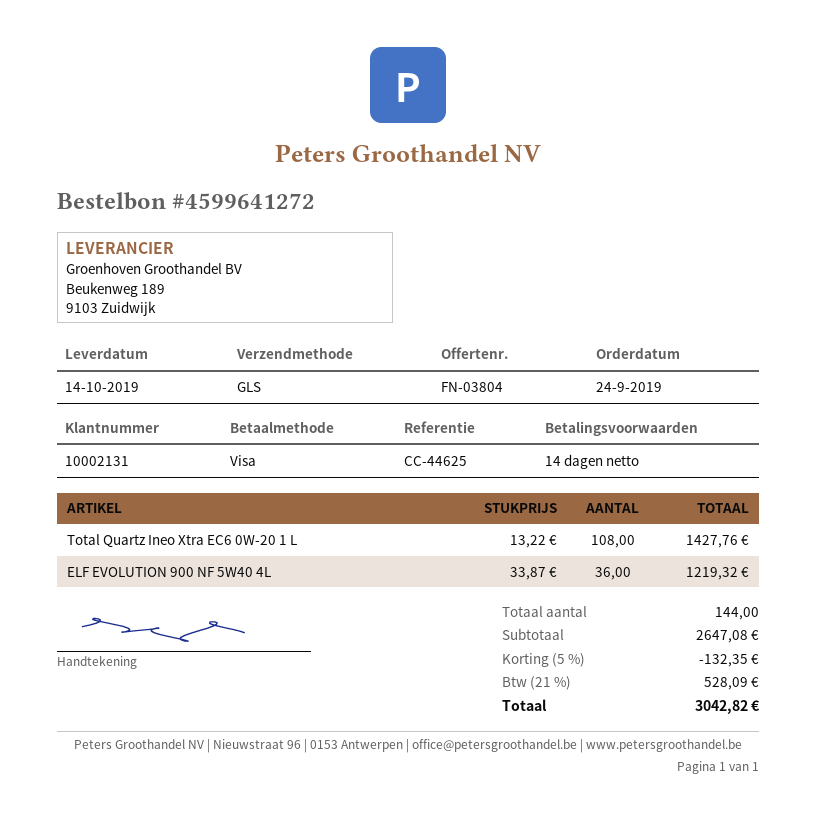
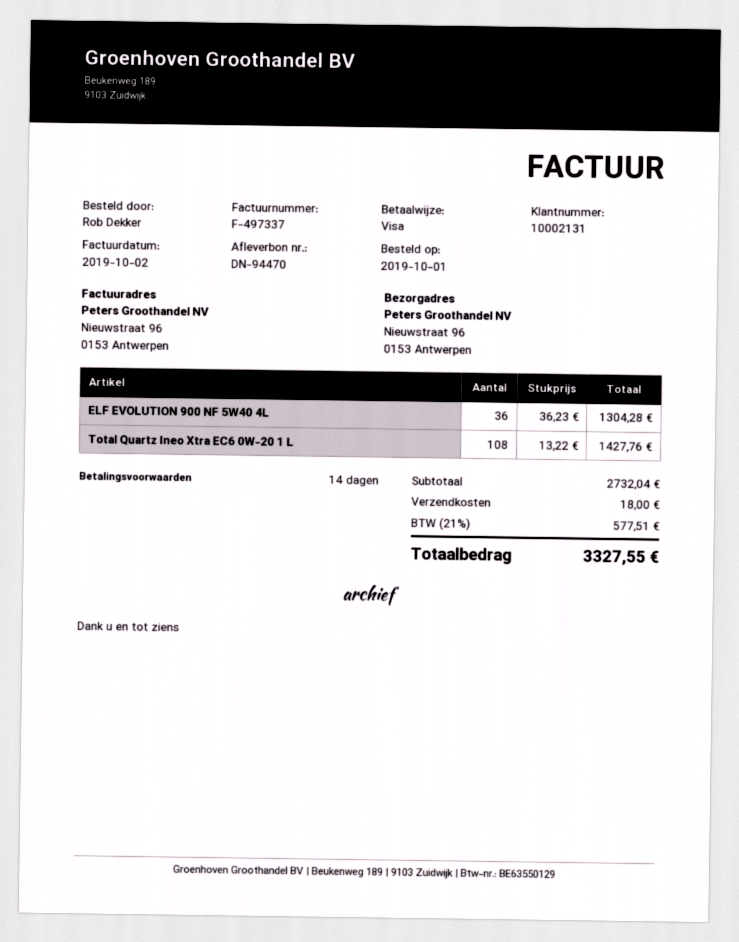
order date: 2019-09-24 -> 2019-10-01
ELF EVOLUTION 900 NF 5W40 4L: 36 x 33.87 = 1219.32 -> 36 x 36.23 = 1304.28
subtotal: 2647.08 -> 2732.04
discount: 5% = 132.35 -> none
shipping: none -> 18.00
tax: 21% = 528.09 -> 21% = 577.51
total: 3042.82 -> 3327.55

